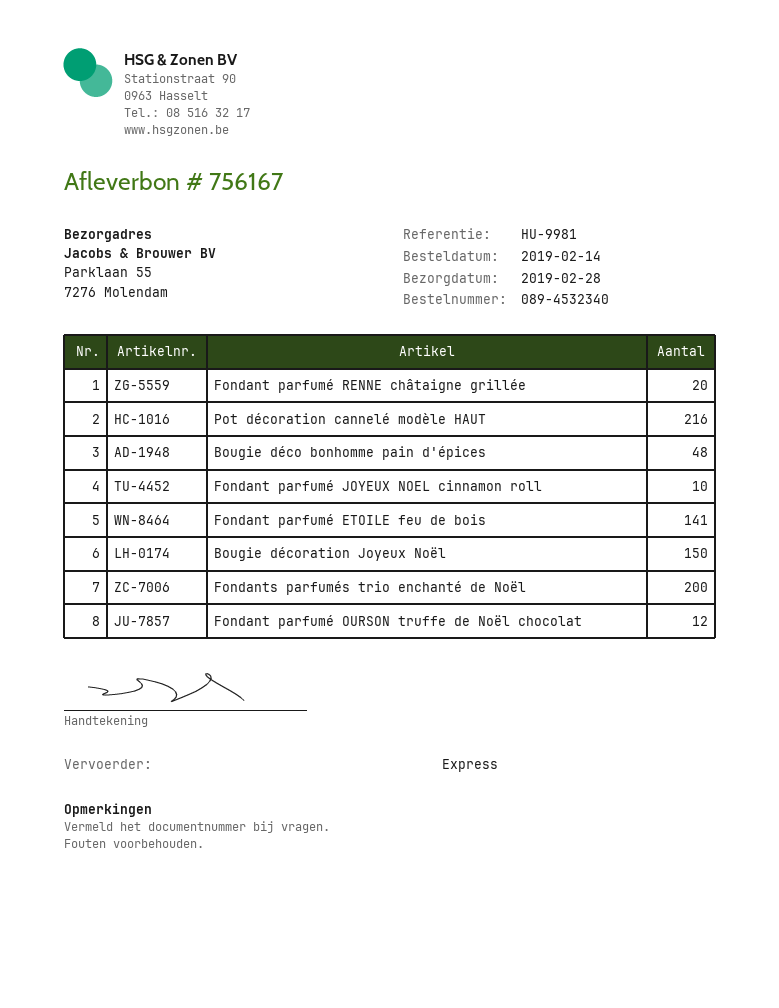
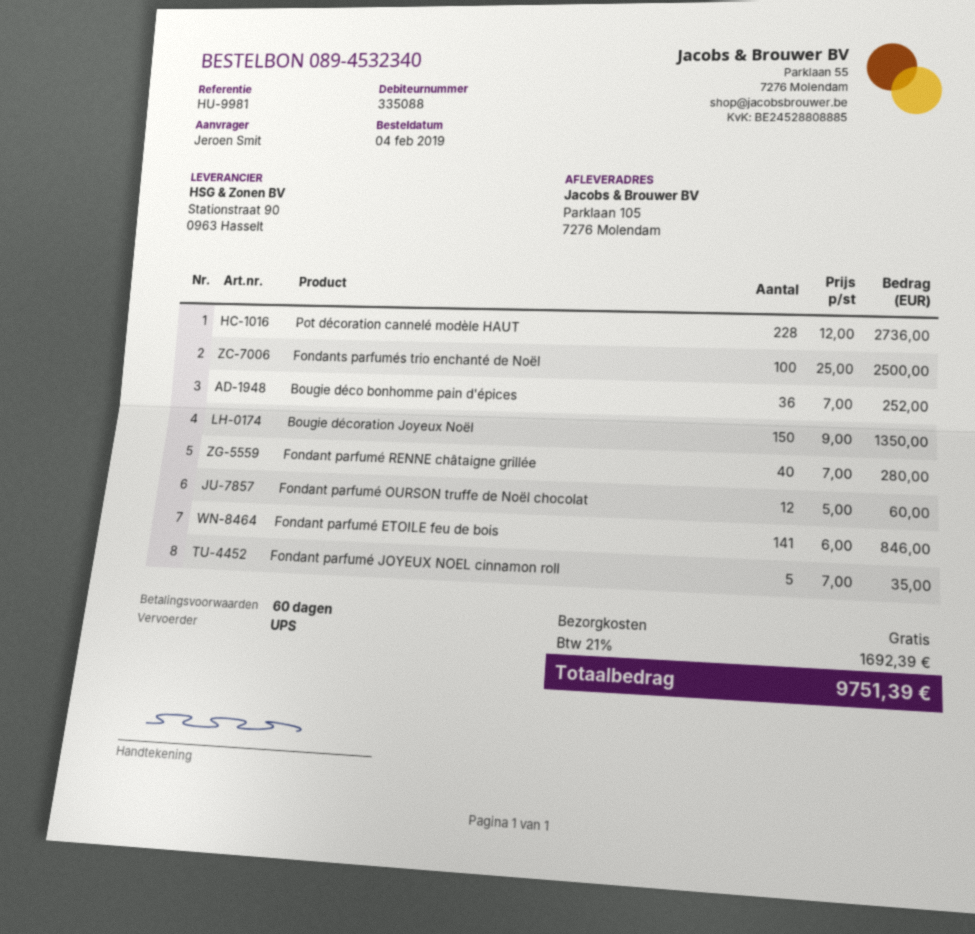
order date: 2019-02-14 -> 2019-02-04
shipping method: express -> UPS
ship to: Parklaan 55, 7276 Molendam -> Parklaan 105, 7276 Molendam
Fondant parfumé RENNE châtaigne grillée: 20 -> 40
Pot décoration cannelé modèle HAUT: 216 -> 228
Bougie déco bonhomme pain d'épices: 48 -> 36
Fondant parfumé JOYEUX NOEL cinnamon roll: 10 -> 5
Fondants parfumés trio enchanté de Noël: 200 -> 100

